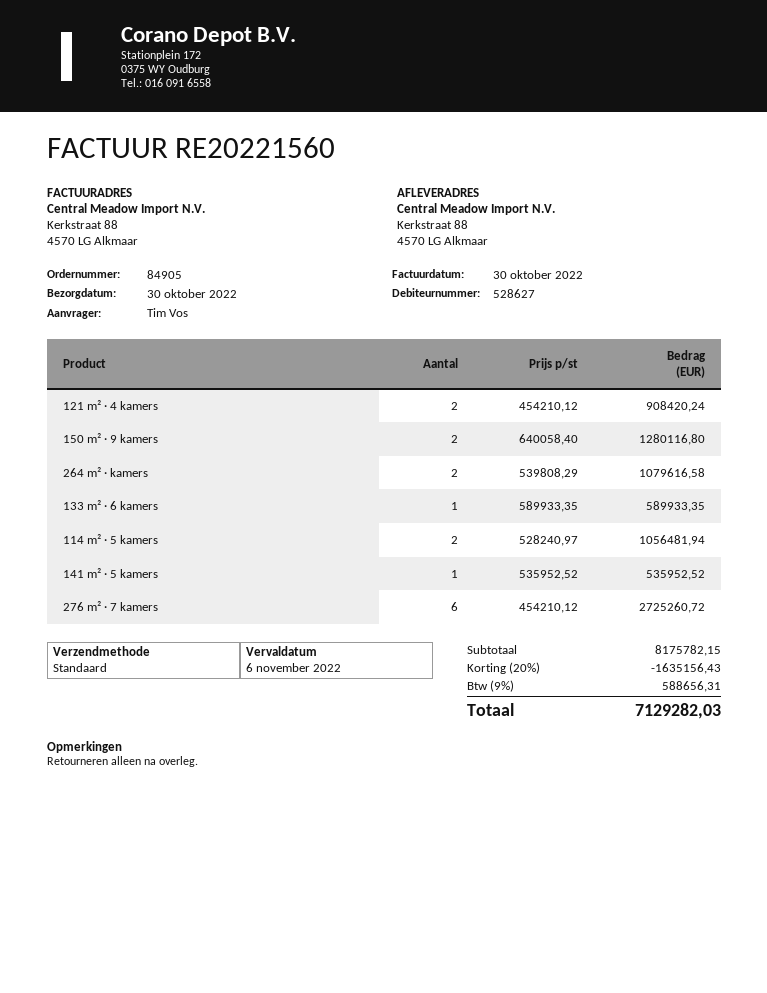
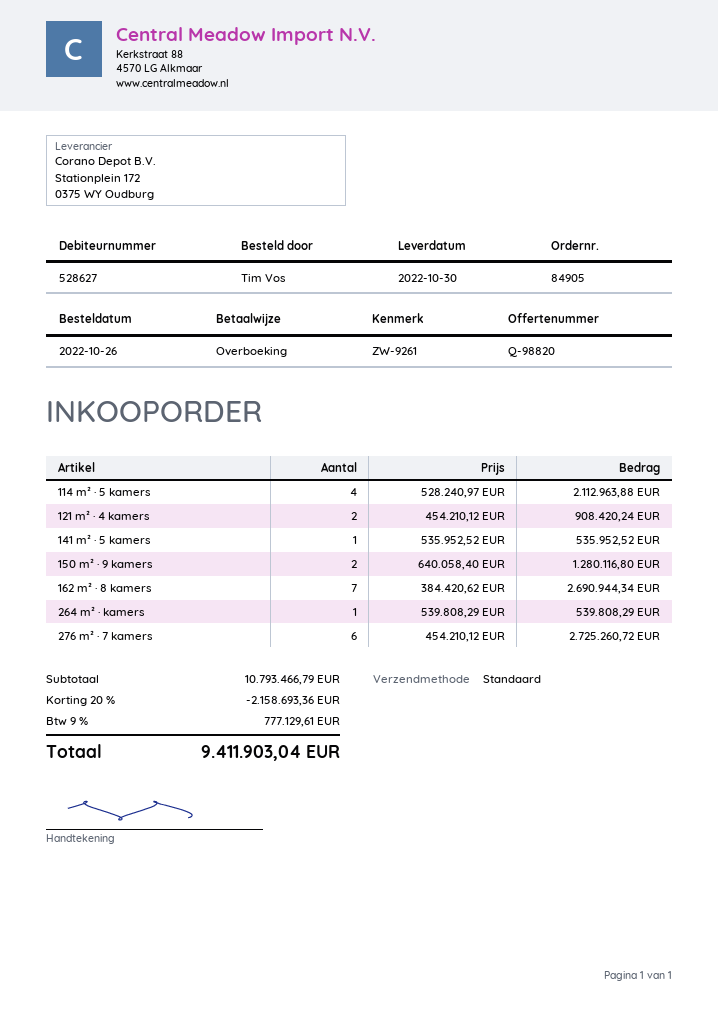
264 m² · kamers: 2 x 539808.29 = 1079616.58 -> 1 x 539808.29 = 539808.29
133 m² · 6 kamers: 1 x 589933.35 = 589933.35 -> none
114 m² · 5 kamers: 2 x 528240.97 = 1056481.94 -> 4 x 528240.97 = 2112963.88
162 m² · 8 kamers: none -> 7 x 384420.62 = 2690944.34
subtotal: 8175782.15 -> 10793466.79
discount: 20% = 1635156.43 -> 20% = 2158693.36
tax: 9% = 588656.31 -> 9% = 777129.61
total: 7129282.03 -> 9411903.04

